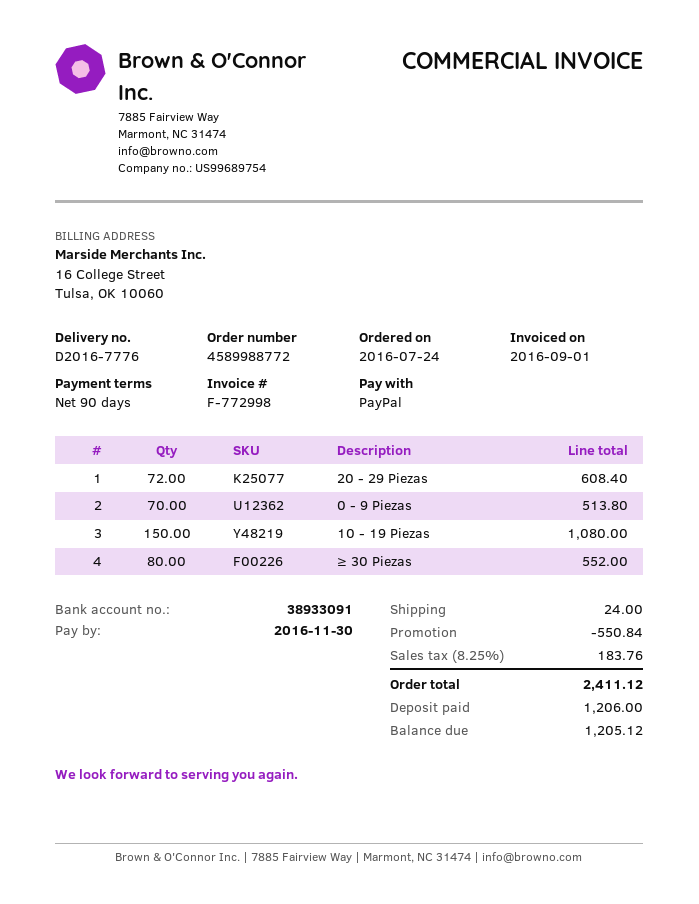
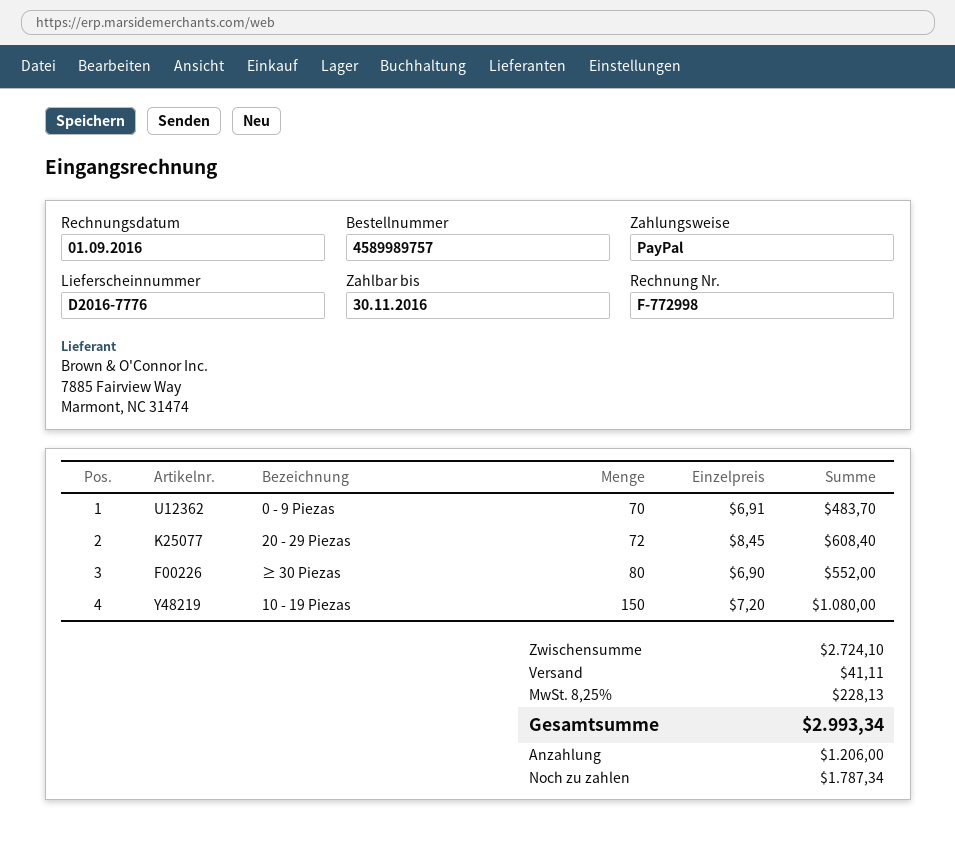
order number: 4589988772 -> 4589989757
0 - 9 Piezas: 70 for 513.80 -> 70 for 483.70
discount: 550.84 -> none
shipping: 24.00 -> 41.11
tax: 8.25% = 183.76 -> 8.25% = 228.13
total: 2411.12 -> 2993.34
balance: 1205.12 -> 1787.34

